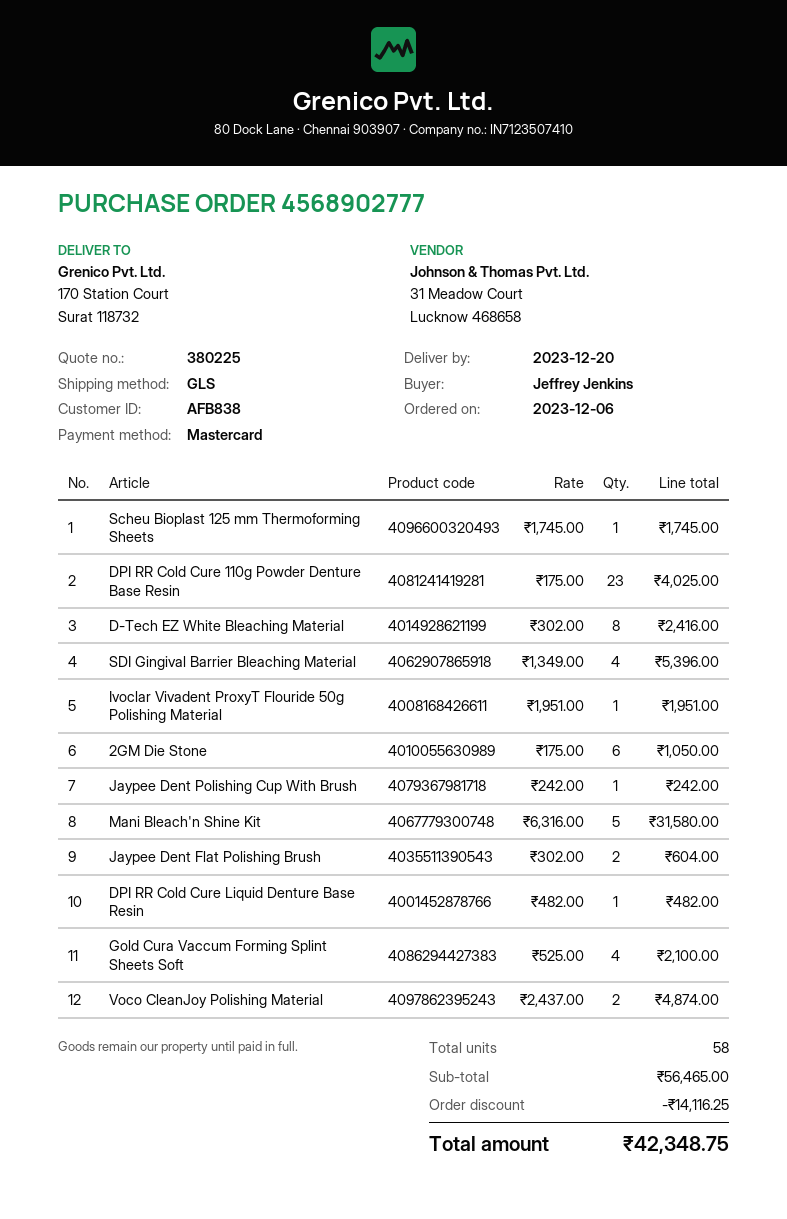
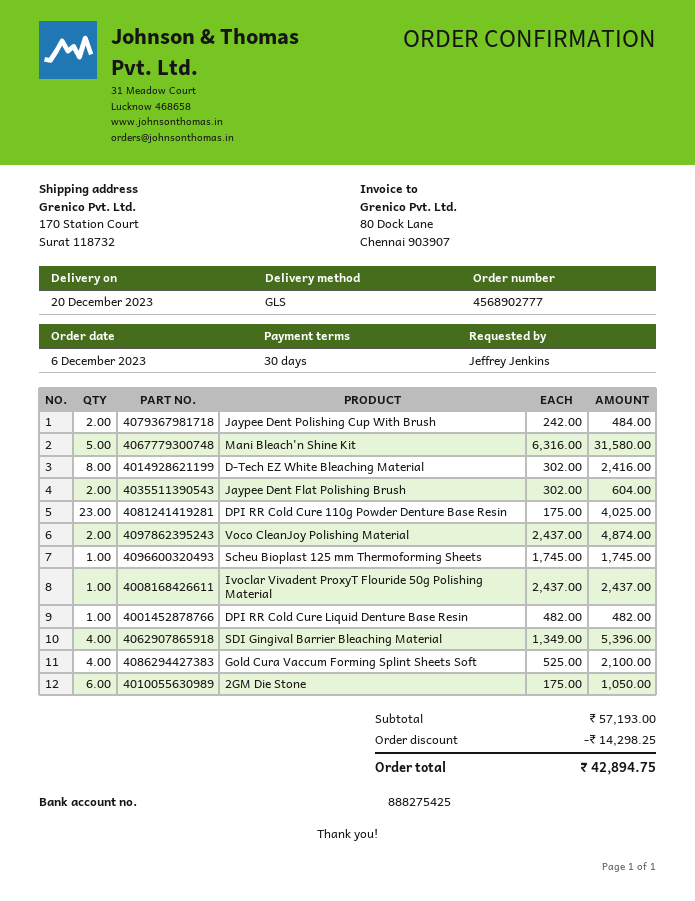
Ivoclar Vivadent ProxyT Flouride 50g Polishing Material: 1 x 1951.00 = 1951.00 -> 1 x 2437.00 = 2437.00
Jaypee Dent Polishing Cup With Brush: 1 x 242.00 = 242.00 -> 2 x 242.00 = 484.00
subtotal: 56465.00 -> 57193.00
discount: 14116.25 -> 14298.25
total: 42348.75 -> 42894.75

